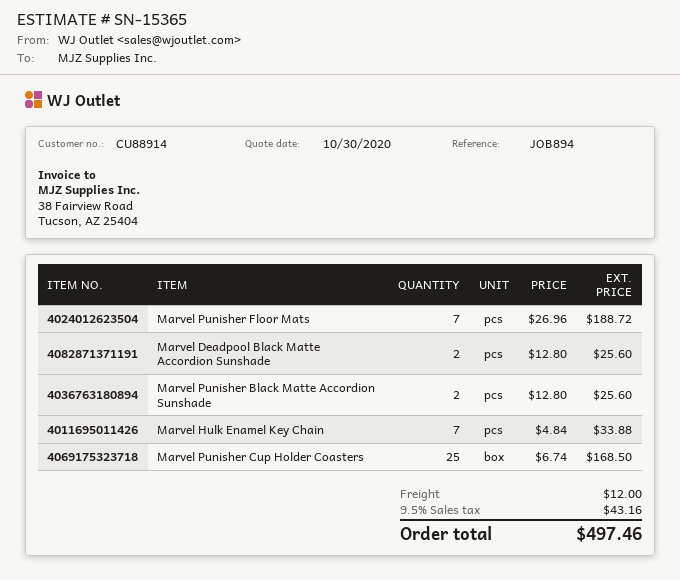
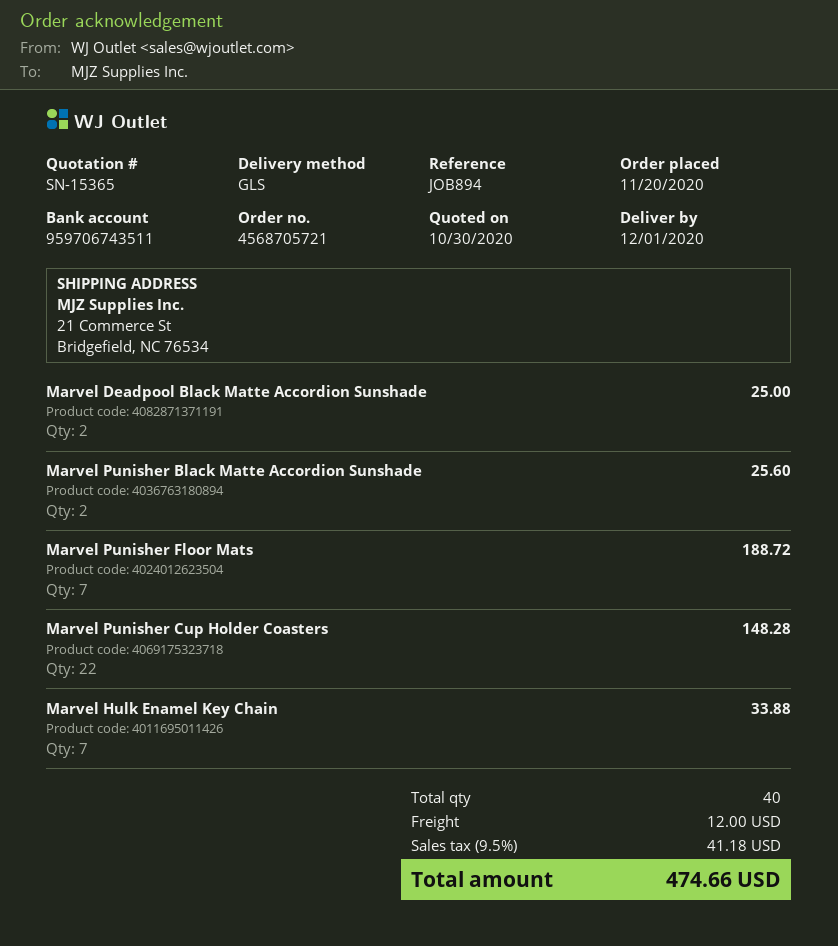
Marvel Deadpool Black Matte Accordion Sunshade: 2 for 25.60 -> 2 for 25.00
Marvel Punisher Cup Holder Coasters: 25 for 168.50 -> 22 for 148.28
tax: 9.5% = 43.16 -> 9.5% = 41.18
total: 497.46 -> 474.66

